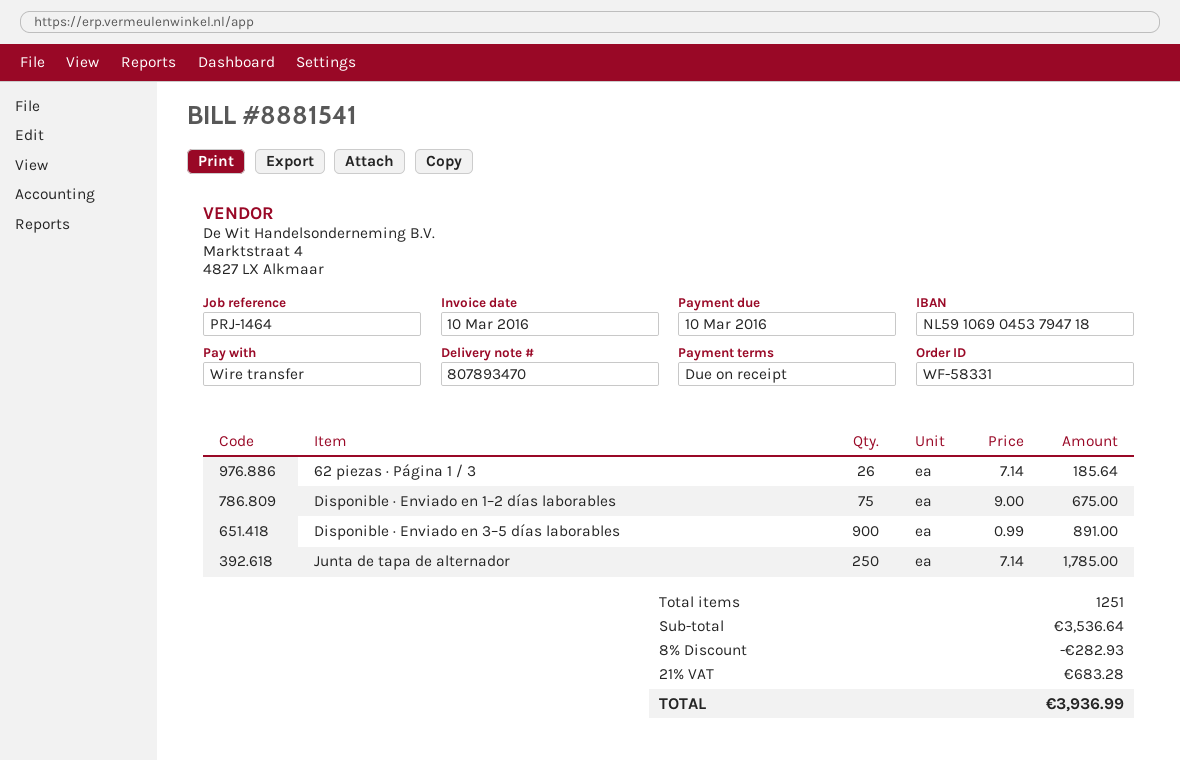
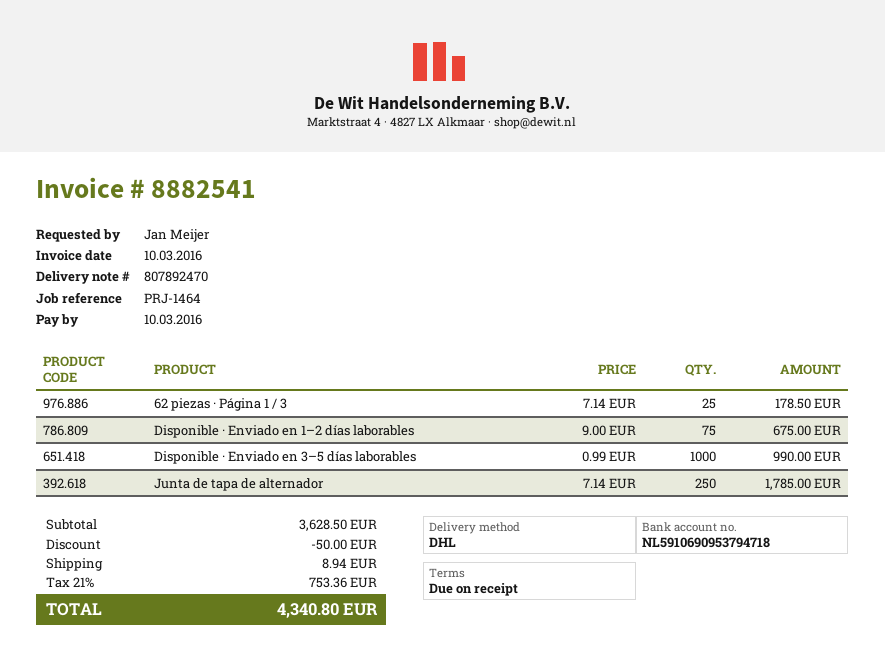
delivery note number: 807893470 -> 807892470
invoice number: 8881541 -> 8882541
bank account: NL5910690453794718 -> NL5910690953794718
62 piezas · Página 1 / 3: 26 x 7.14 = 185.64 -> 25 x 7.14 = 178.50
Disponible · Enviado en 3–5 días laborables: 900 x 0.99 = 891.00 -> 1000 x 0.99 = 990.00
subtotal: 3536.64 -> 3628.50
discount: 282.93 -> 50.00
shipping: none -> 8.94
tax: 21% = 683.28 -> 21% = 753.36
total: 3936.99 -> 4340.80

